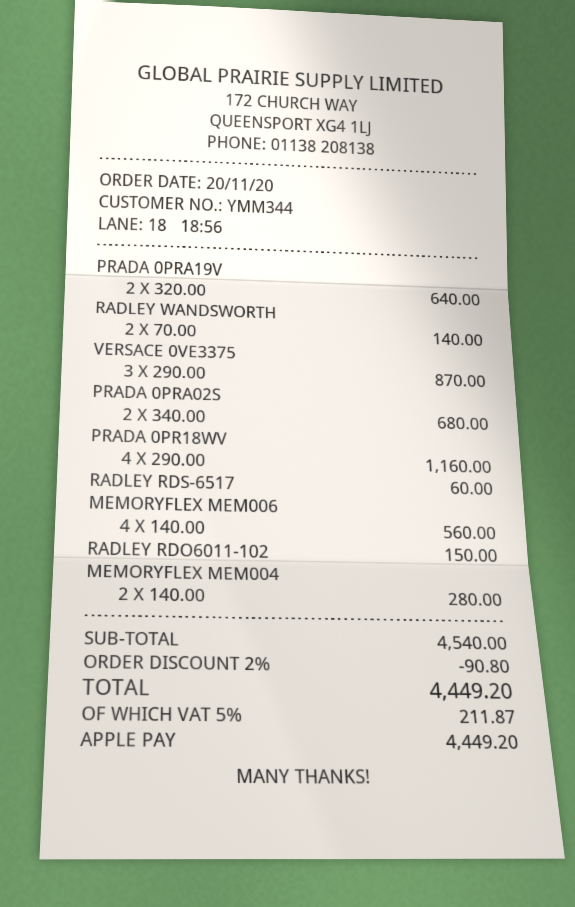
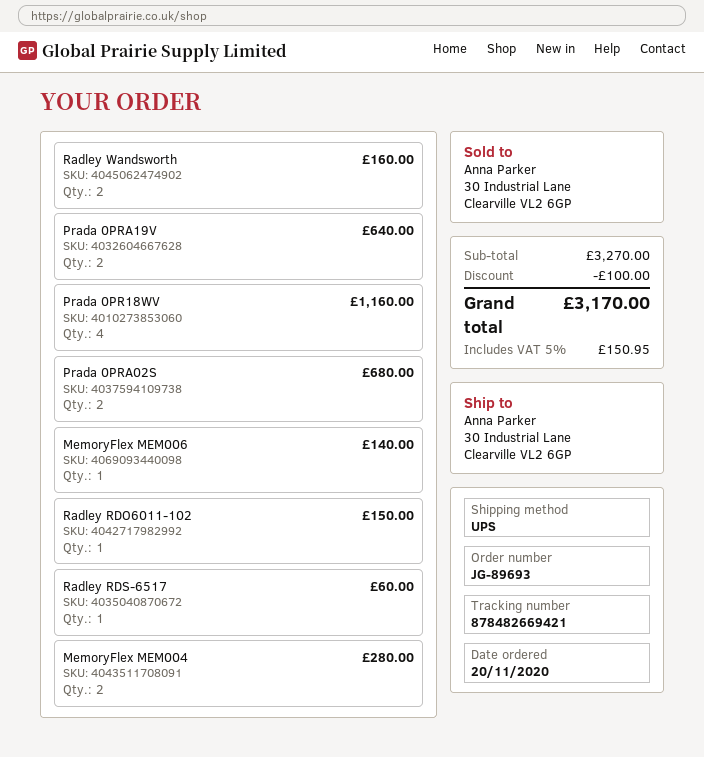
RADLEY WANDSWORTH: 2 for 140.00 -> 2 for 160.00
VERSACE 0VE3375: 3 for 870.00 -> none
MEMORYFLEX MEM006: 4 for 560.00 -> 1 for 140.00
subtotal: 4540.00 -> 3270.00
discount: 90.80 -> 100.00
tax: 5% = 211.87 -> 5% = 150.95
total: 4449.20 -> 3170.00

